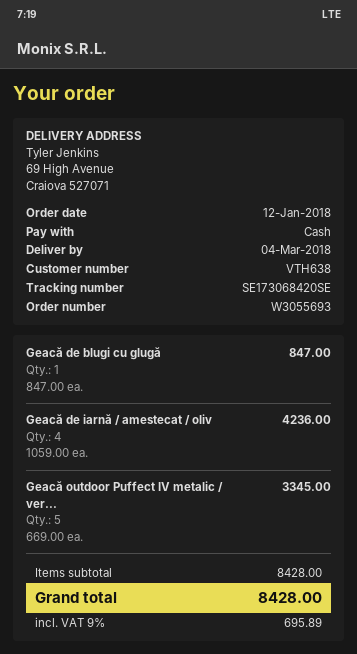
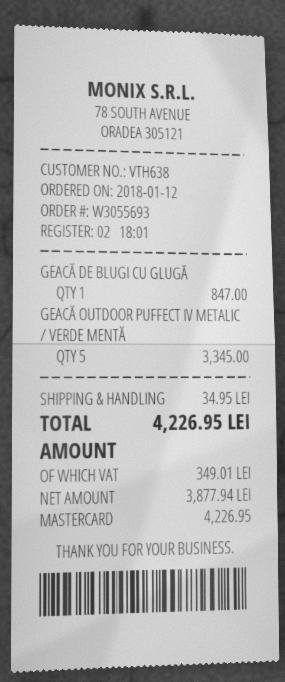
payment method: cash -> Mastercard
Geacă de iarnă / amestecat / oliv: 4 for 4236.00 -> none
shipping: none -> 34.95
tax: 695.89 -> 349.01
total: 8428.00 -> 4226.95

